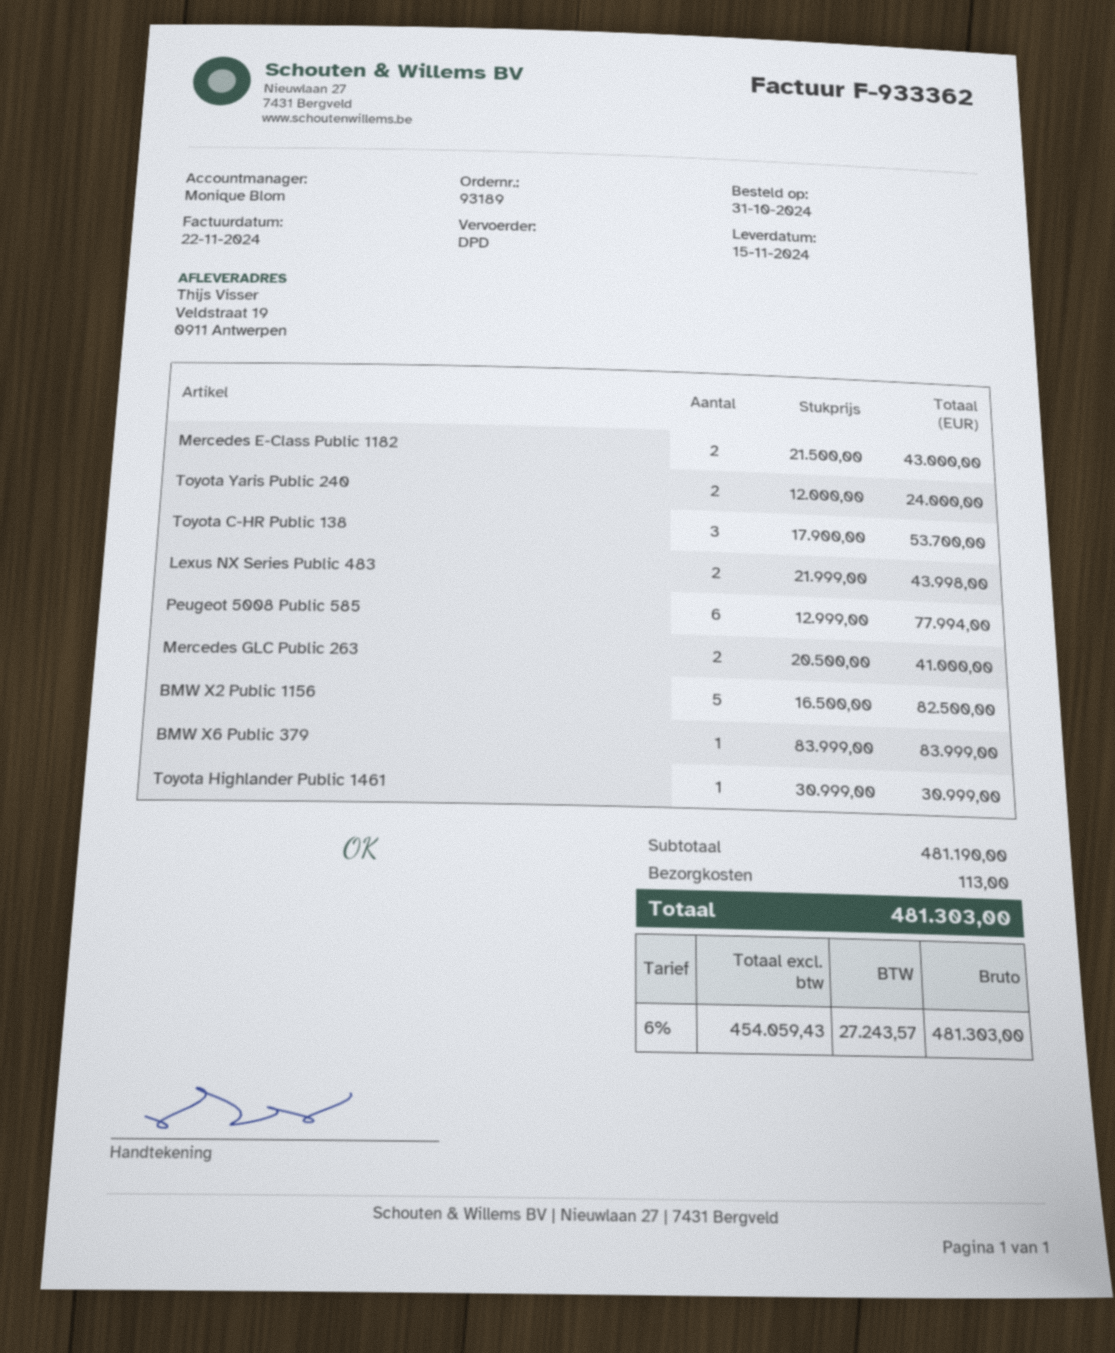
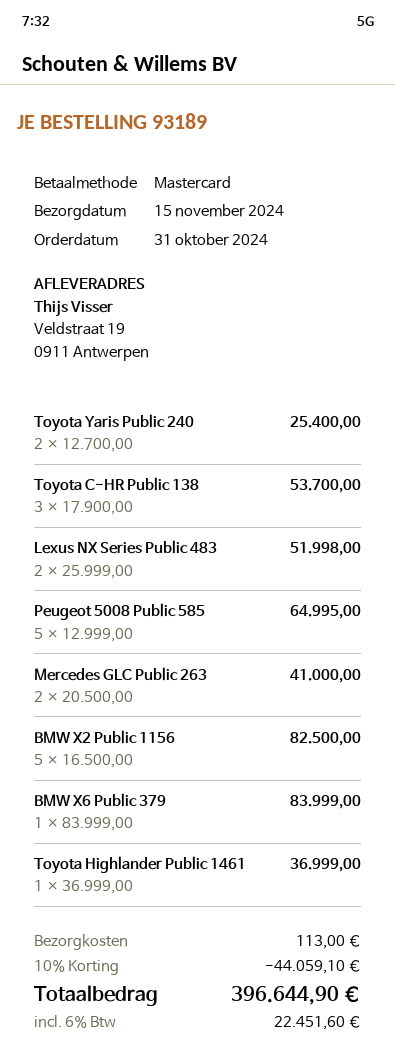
Mercedes E-Class Public 1182: 2 x 21500.00 = 43000.00 -> none
Toyota Yaris Public 240: 2 x 12000.00 = 24000.00 -> 2 x 12700.00 = 25400.00
Lexus NX Series Public 483: 2 x 21999.00 = 43998.00 -> 2 x 25999.00 = 51998.00
Peugeot 5008 Public 585: 6 x 12999.00 = 77994.00 -> 5 x 12999.00 = 64995.00
Toyota Highlander Public 1461: 1 x 30999.00 = 30999.00 -> 1 x 36999.00 = 36999.00
discount: none -> 10% = 44059.10
tax: 6% = 27243.57 -> 6% = 22451.60
total: 481303.00 -> 396644.90

